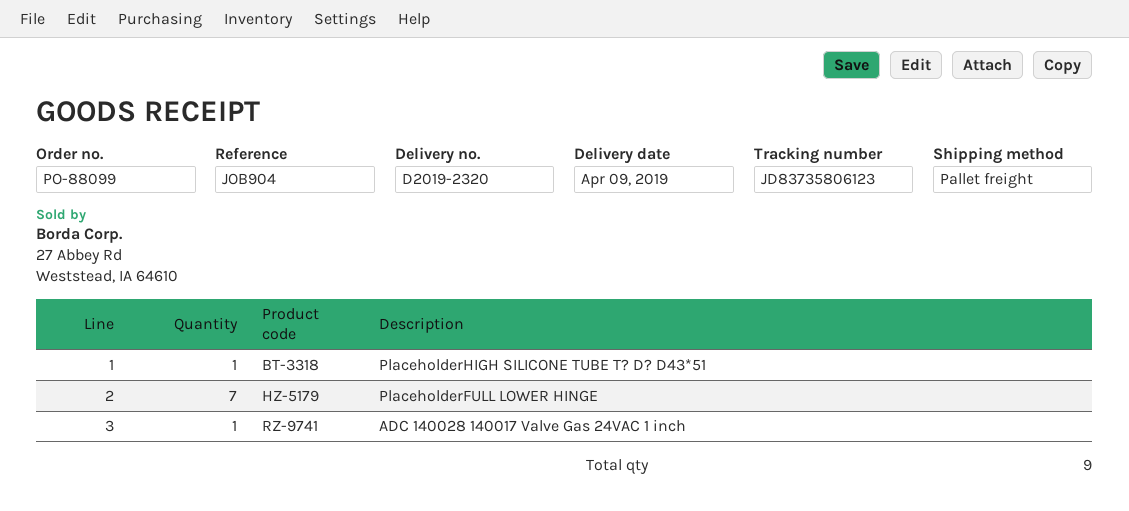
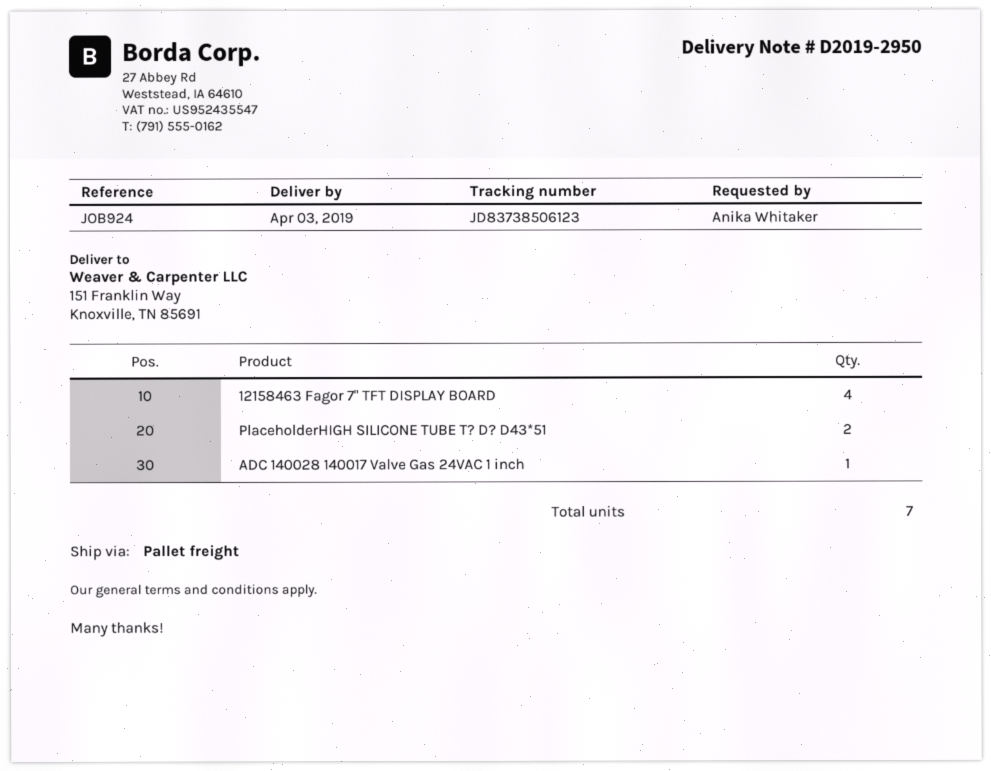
delivery note number: D2019-2320 -> D2019-2950
delivery date: 2019-04-09 -> 2019-04-03
reference: JOB904 -> JOB924
tracking number: JD83735806123 -> JD83738506123
PlaceholderHIGH SILICONE TUBE T? D? D43*51: 1 -> 2
PlaceholderFULL LOWER HINGE: 7 -> none
12158463 Fagor 7" TFT DISPLAY BOARD: none -> 4
total quantity: 9 -> 7

